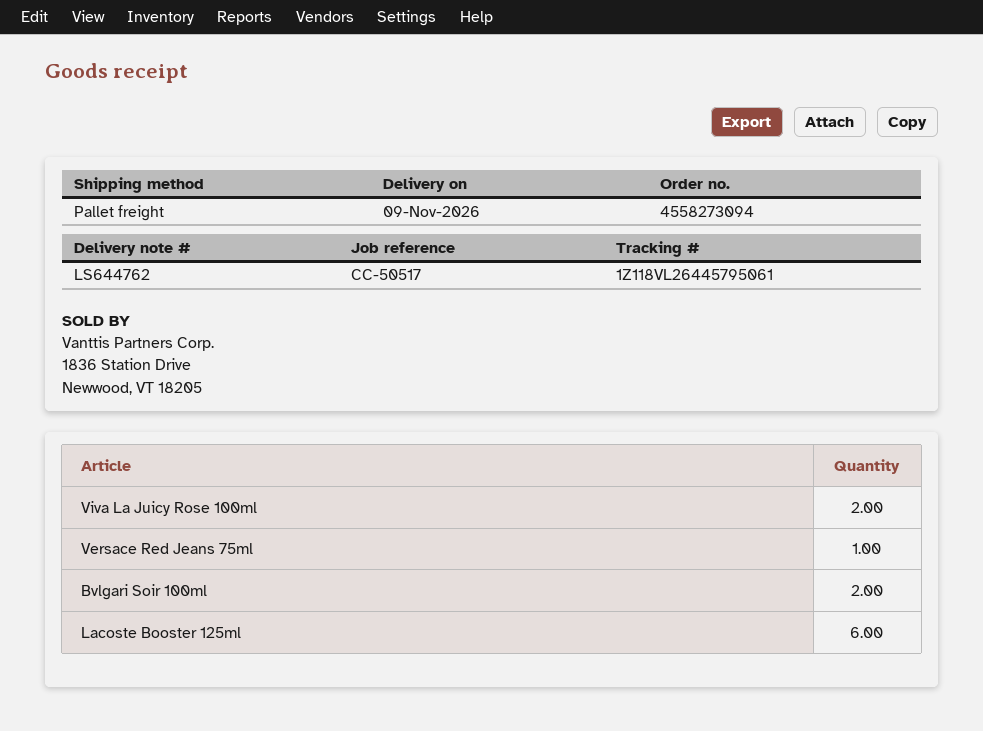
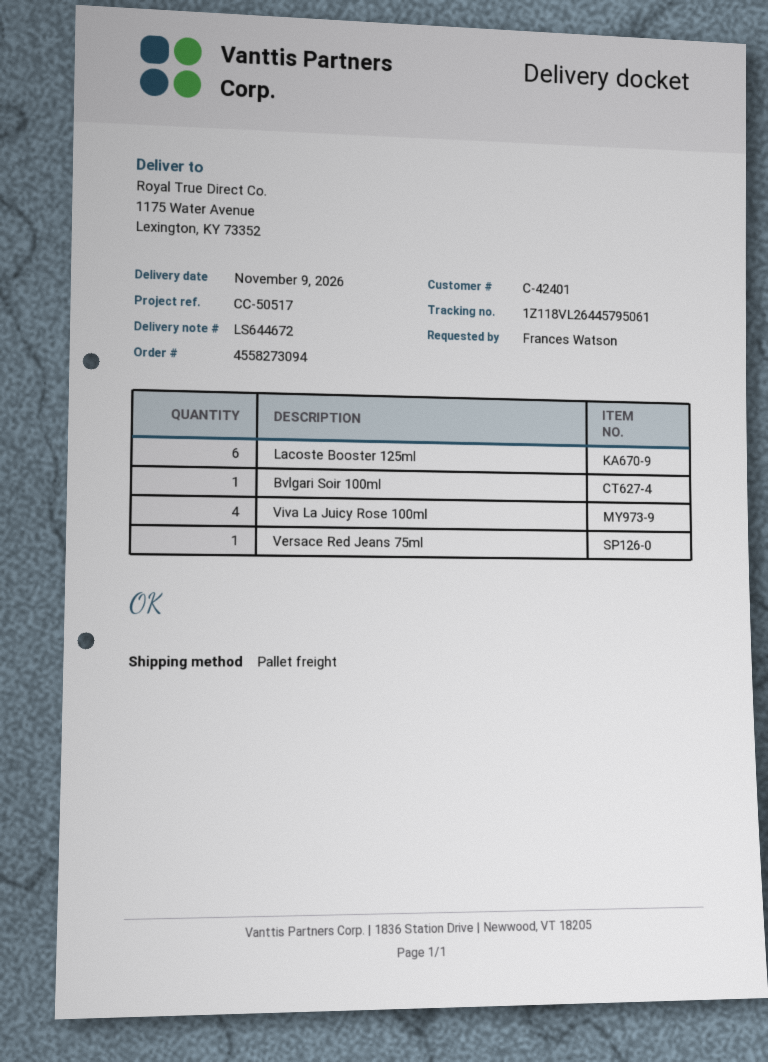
delivery note number: LS644762 -> LS644672
Viva La Juicy Rose 100ml: 2 -> 4
Bvlgari Soir 100ml: 2 -> 1

